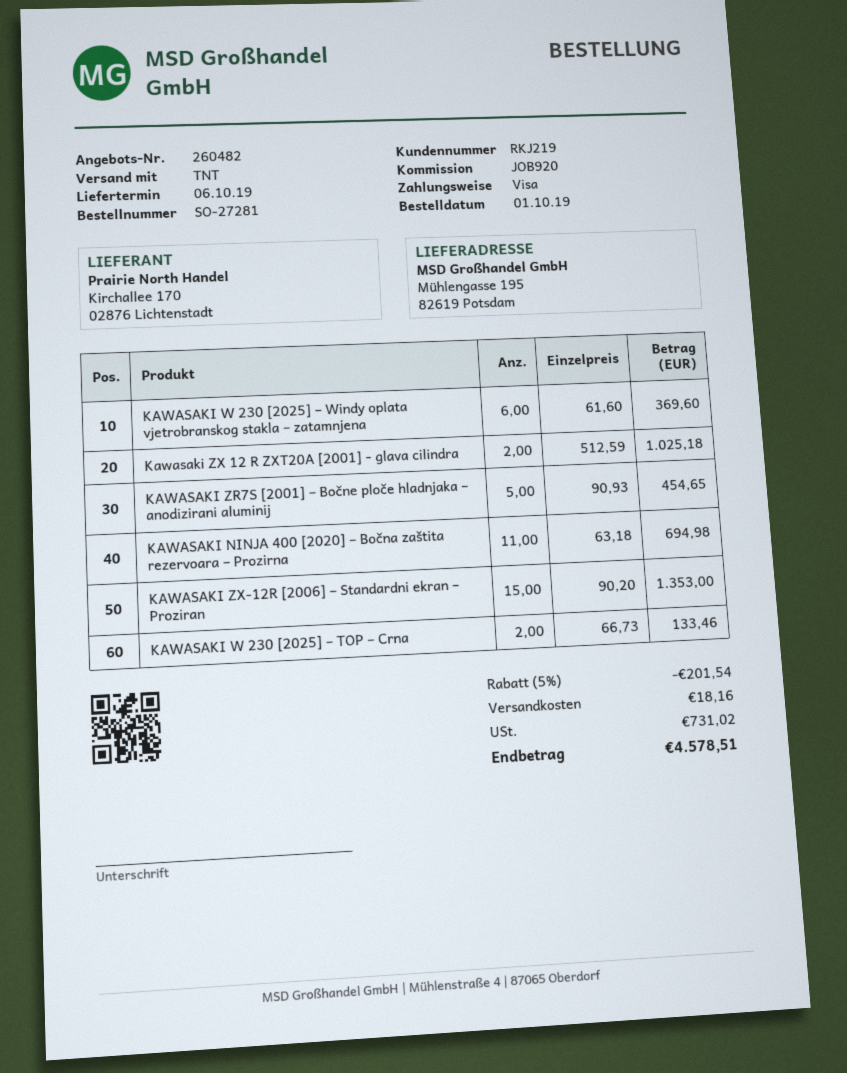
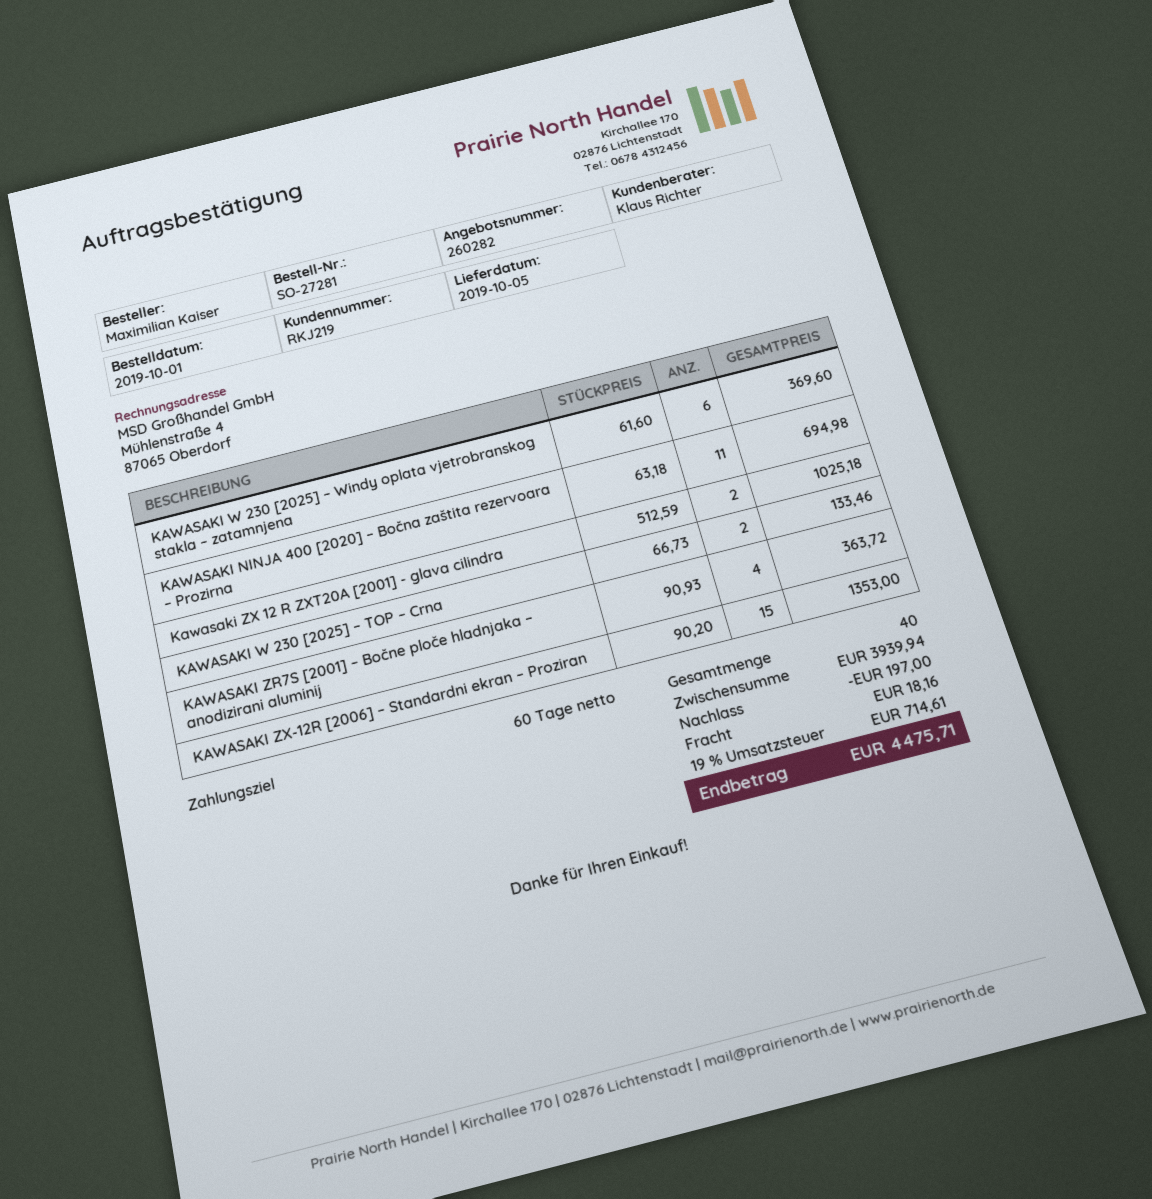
quote number: 260482 -> 260282
delivery date: 2019-10-06 -> 2019-10-05
KAWASAKI ZR7S [2001] – Bočne ploče hladnjaka – anodizirani aluminij: 5 x 90.93 = 454.65 -> 4 x 90.93 = 363.72
discount: 201.54 -> 197.00
tax: 731.02 -> 714.61
total: 4578.51 -> 4475.71

